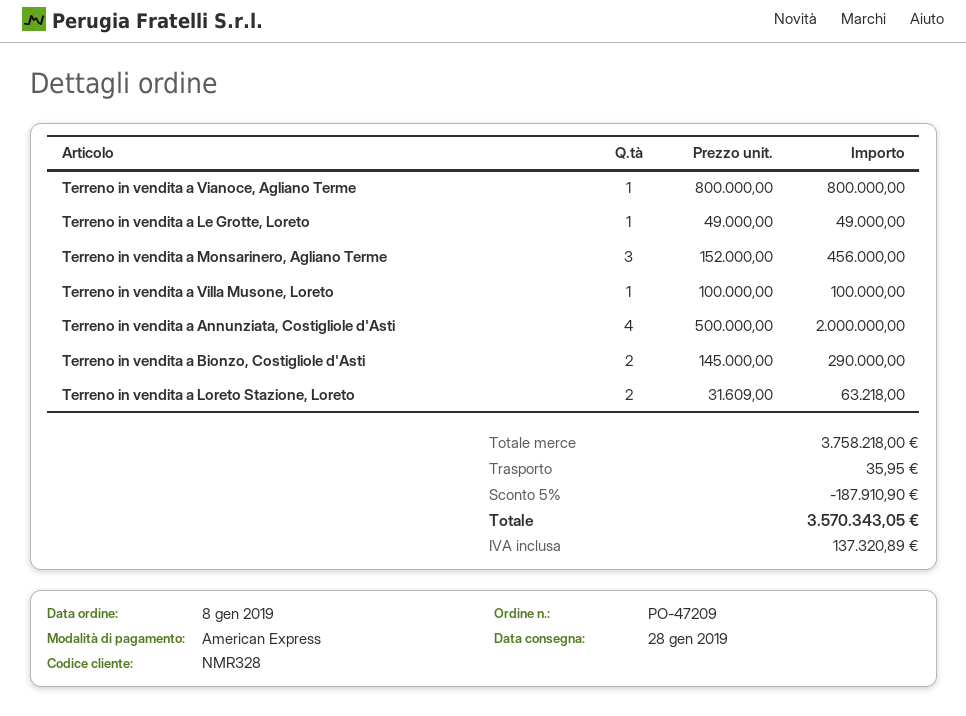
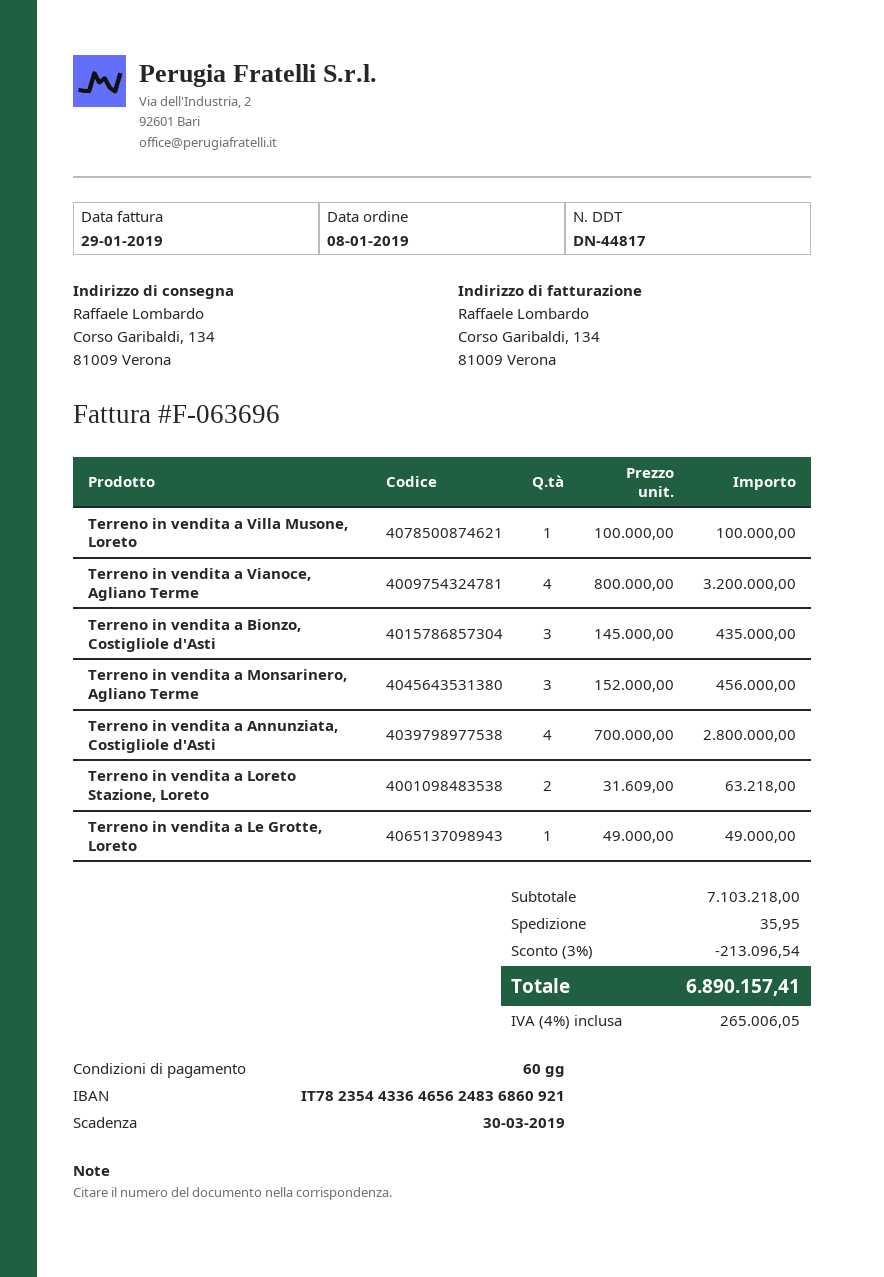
Terreno in vendita a Vianoce, Agliano Terme: 1 x 800000.00 = 800000.00 -> 4 x 800000.00 = 3200000.00
Terreno in vendita a Annunziata, Costigliole d'Asti: 4 x 500000.00 = 2000000.00 -> 4 x 700000.00 = 2800000.00
Terreno in vendita a Bionzo, Costigliole d'Asti: 2 x 145000.00 = 290000.00 -> 3 x 145000.00 = 435000.00
subtotal: 3758218.00 -> 7103218.00
discount: 5% = 187910.90 -> 3% = 213096.54
tax: 137320.89 -> 265006.05
total: 3570343.05 -> 6890157.41

